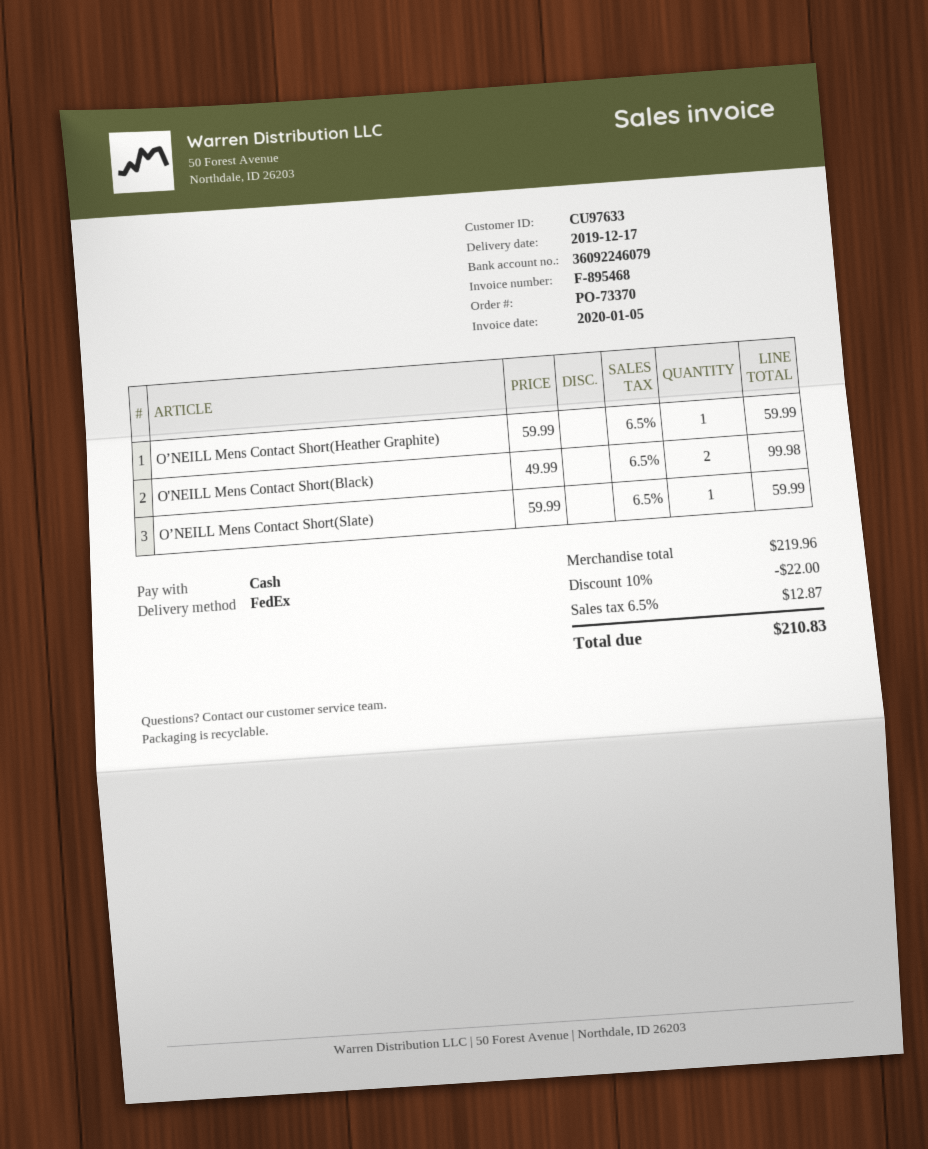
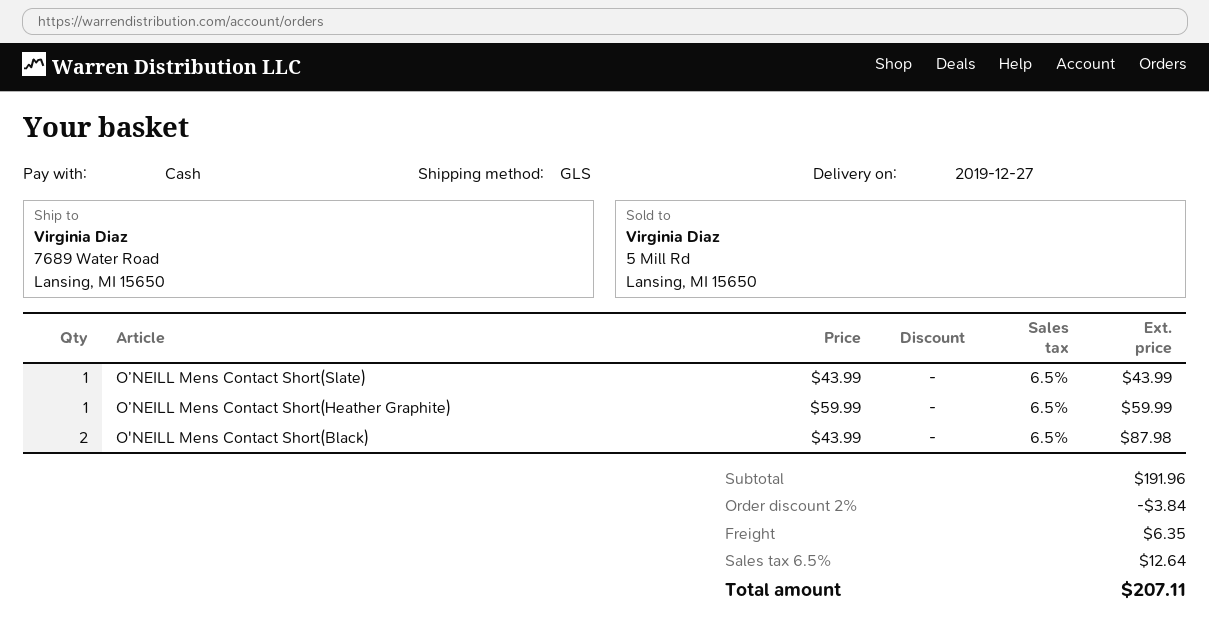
delivery date: 2019-12-17 -> 2019-12-27
shipping method: FedEx -> GLS
O'NEILL Mens Contact Short(Black): 2 x 49.99 = 99.98 -> 2 x 43.99 = 87.98
O’NEILL Mens Contact Short(Slate): 1 x 59.99 = 59.99 -> 1 x 43.99 = 43.99
subtotal: 219.96 -> 191.96
discount: 10% = 22.00 -> 2% = 3.84
shipping: none -> 6.35
tax: 6.5% = 12.87 -> 6.5% = 12.64
total: 210.83 -> 207.11

